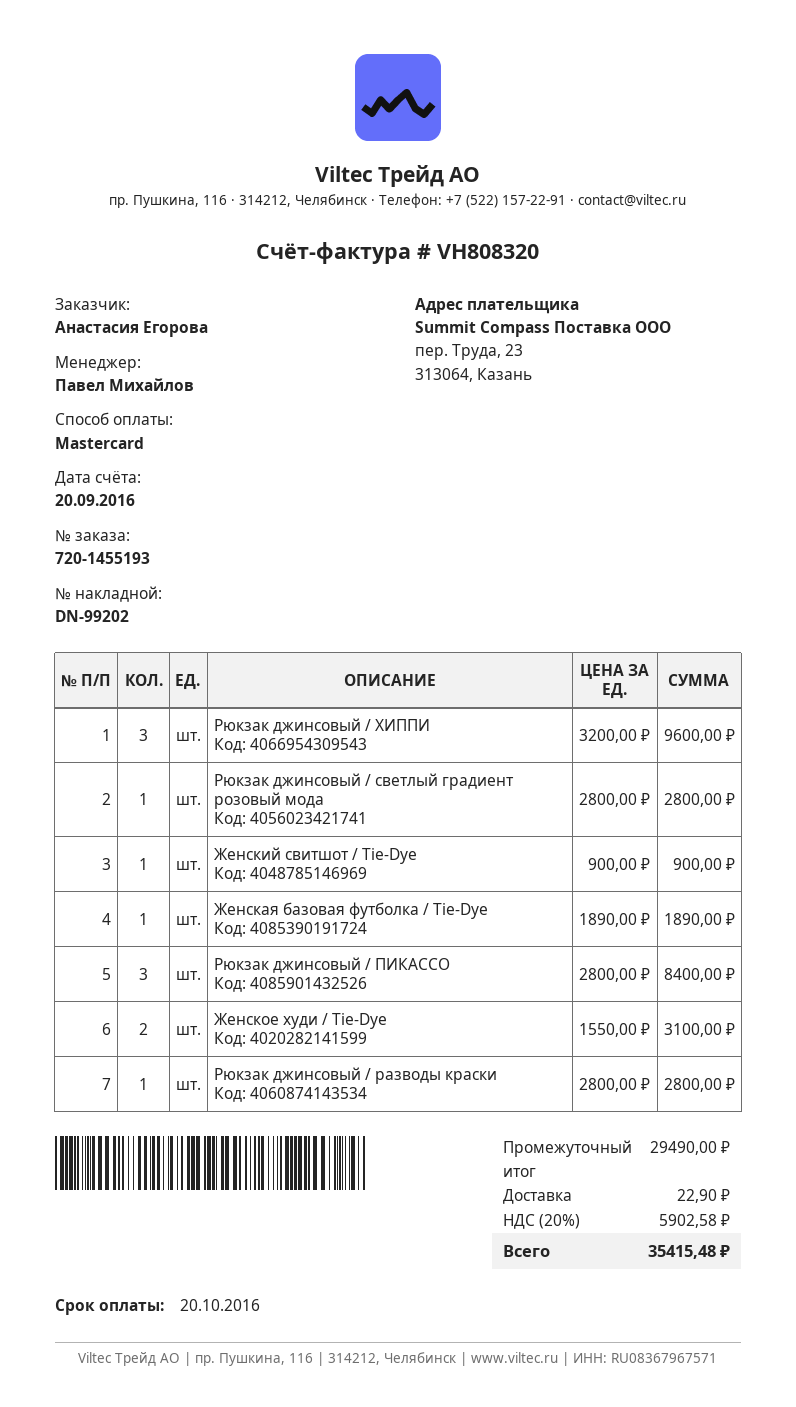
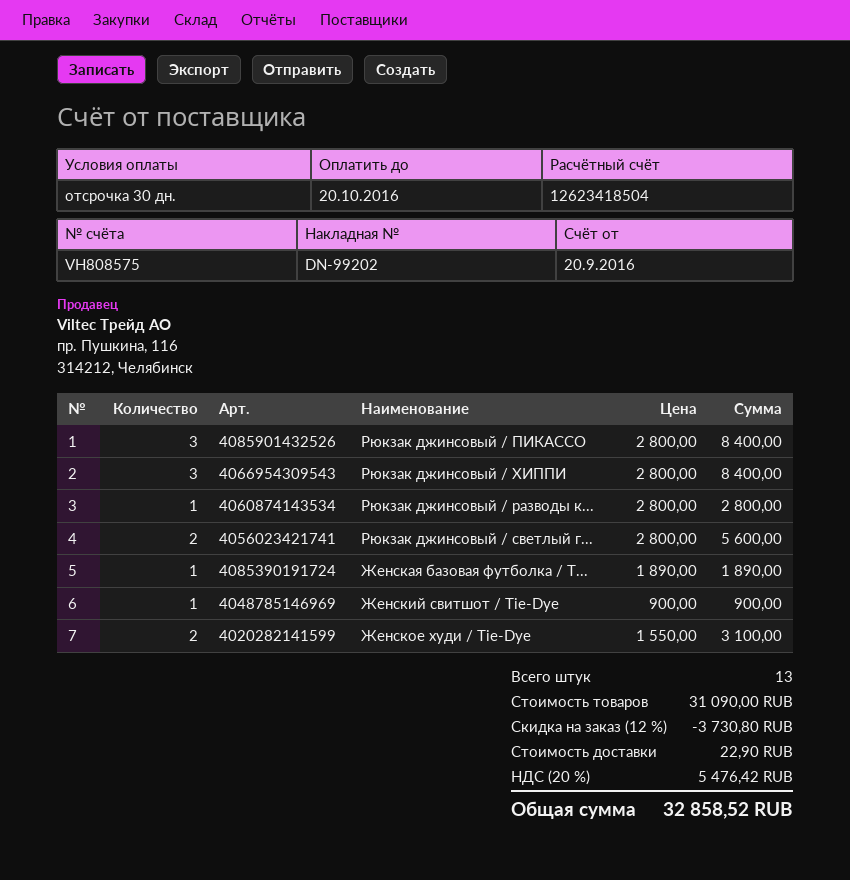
invoice number: VH808320 -> VH808575
Рюкзак джинсовый / ХИППИ: 3 x 3200.00 = 9600.00 -> 3 x 2800.00 = 8400.00
Рюкзак джинсовый / светлый градиент розовый мода: 1 x 2800.00 = 2800.00 -> 2 x 2800.00 = 5600.00
subtotal: 29490.00 -> 31090.00
discount: none -> 12% = 3730.80
tax: 20% = 5902.58 -> 20% = 5476.42
total: 35415.48 -> 32858.52

